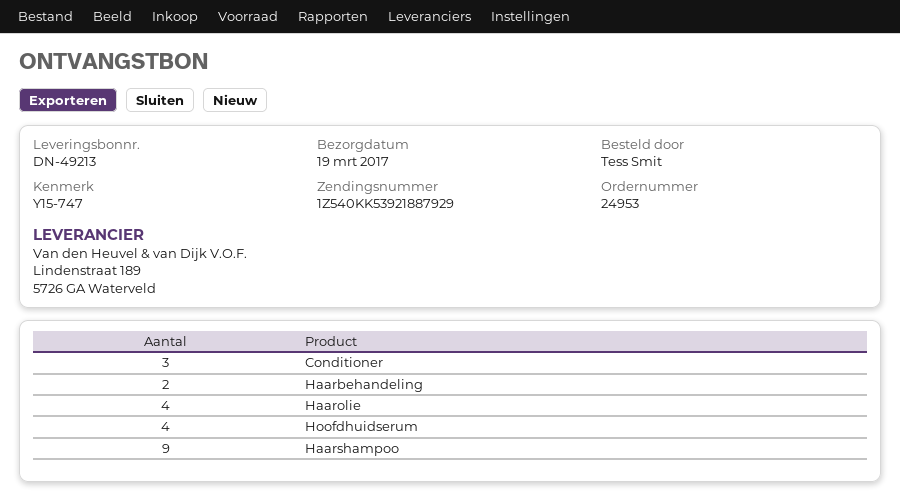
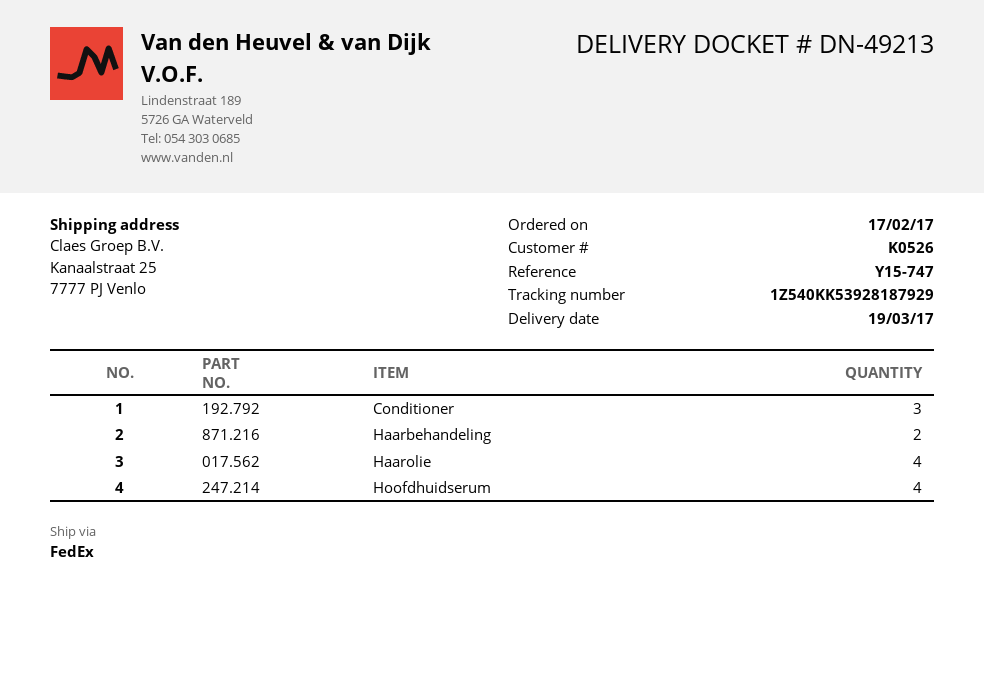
tracking number: 1Z540KK53921887929 -> 1Z540KK53928187929
Haarshampoo: 9 -> none

